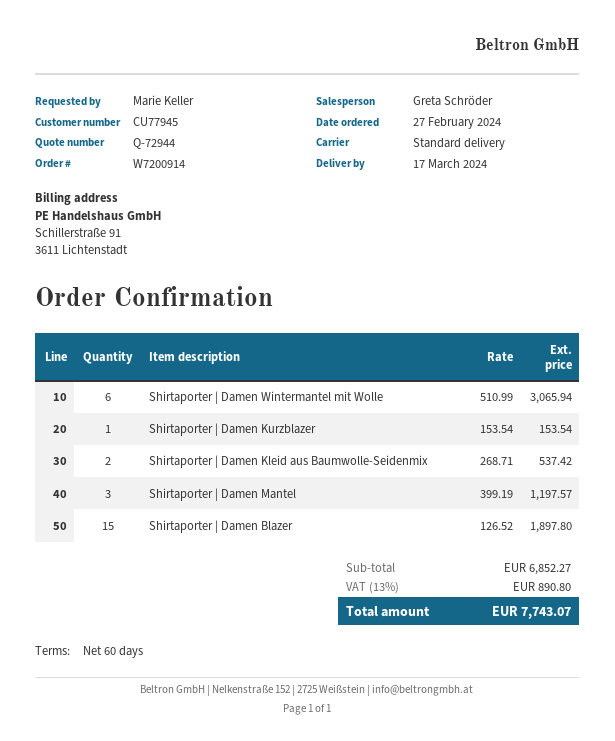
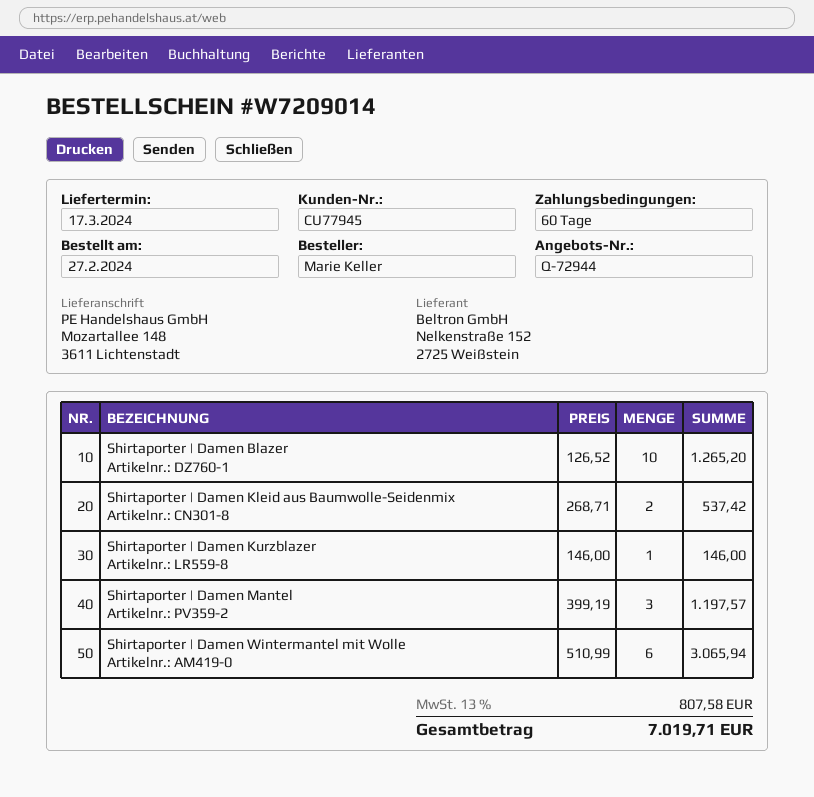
order number: W7200914 -> W7209014
Shirtaporter | Damen Kurzblazer: 1 x 153.54 = 153.54 -> 1 x 146.00 = 146.00
Shirtaporter | Damen Blazer: 15 x 126.52 = 1897.80 -> 10 x 126.52 = 1265.20
tax: 13% = 890.80 -> 13% = 807.58
total: 7743.07 -> 7019.71

